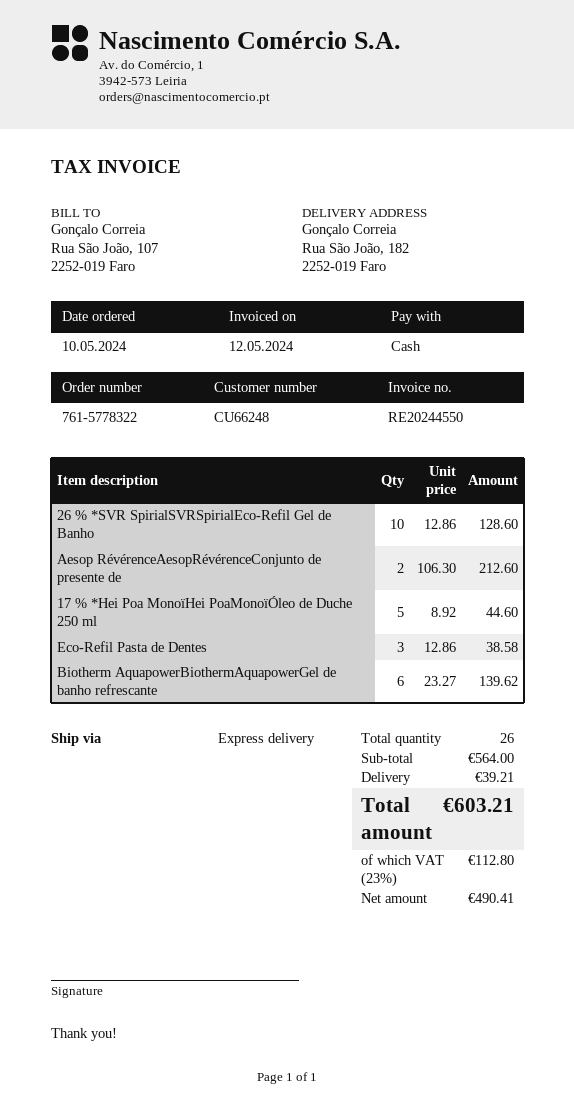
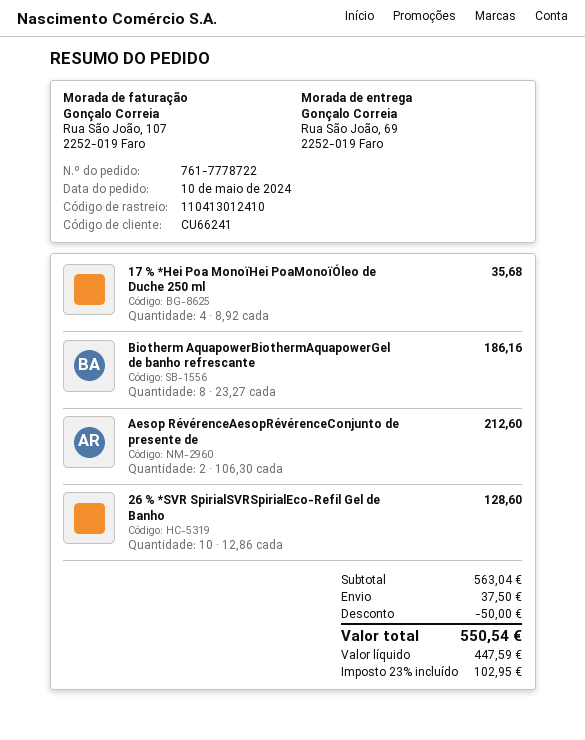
order number: 761-5778322 -> 761-7778722
customer number: CU66248 -> CU66241
ship to: Rua São João, 182, 2252-019 Faro -> Rua São João, 69, 2252-019 Faro
17 % *Hei Poa MonoïHei PoaMonoïÓleo de Duche 250 ml: 5 x 8.92 = 44.60 -> 4 x 8.92 = 35.68
Eco-Refil Pasta de Dentes: 3 x 12.86 = 38.58 -> none
Biotherm AquapowerBiothermAquapowerGel de banho refrescante: 6 x 23.27 = 139.62 -> 8 x 23.27 = 186.16
subtotal: 564.00 -> 563.04
discount: none -> 50.00
shipping: 39.21 -> 37.50
net: 490.41 -> 447.59
tax: 23% = 112.80 -> 23% = 102.95
total: 603.21 -> 550.54

